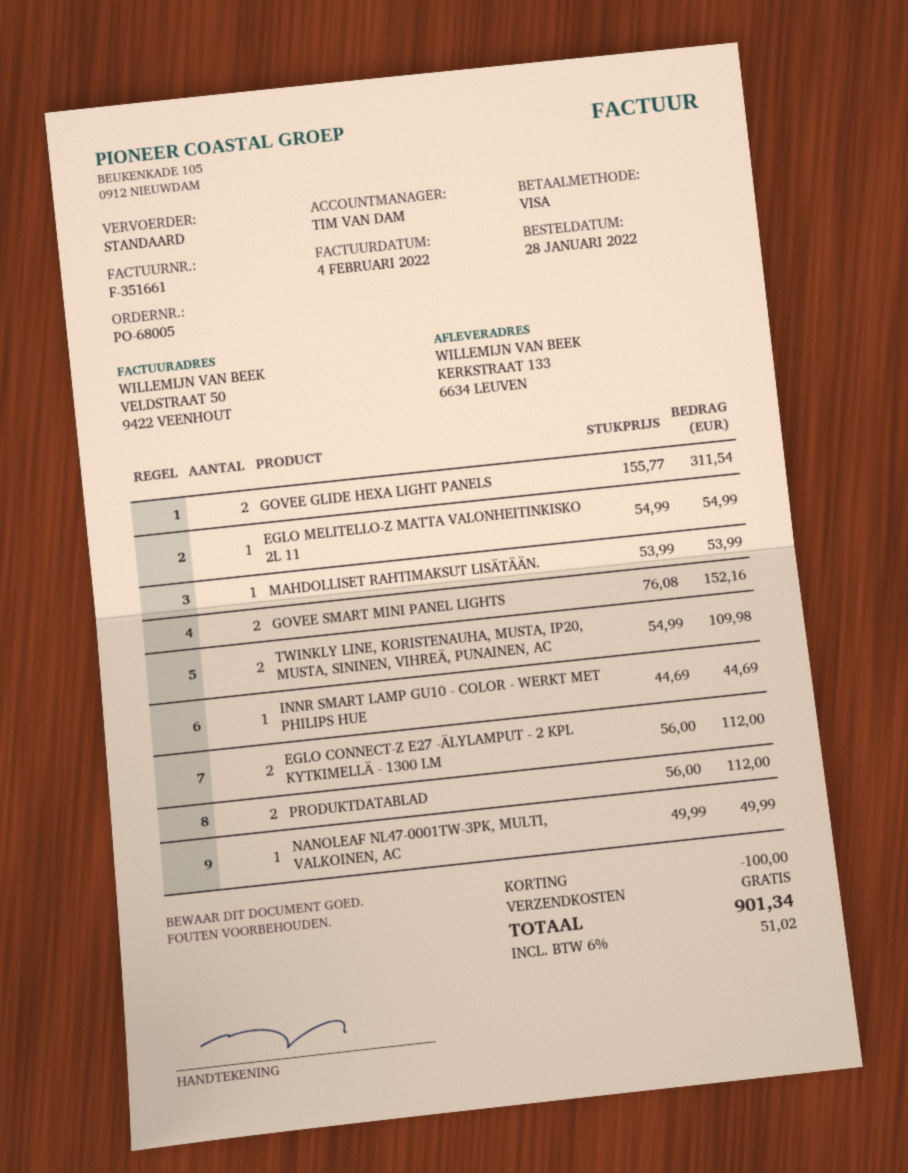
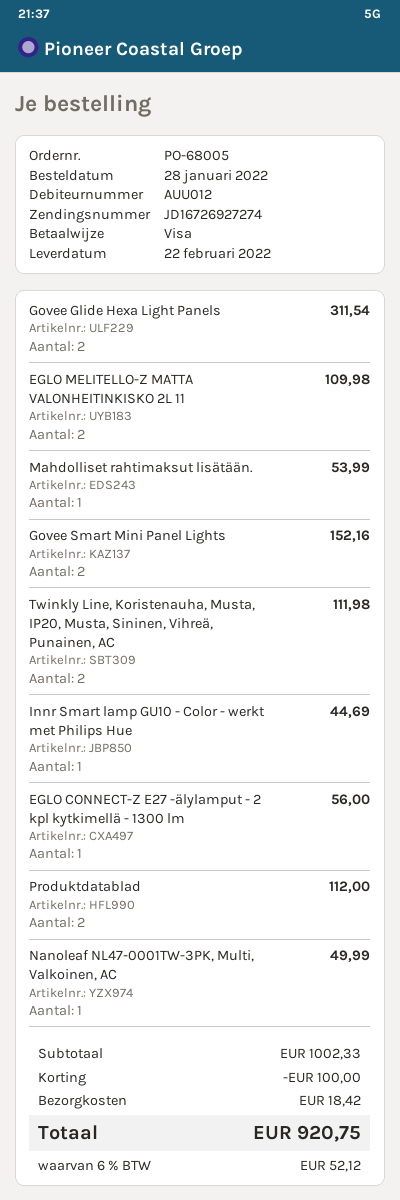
EGLO MELITELLO-Z MATTA VALONHEITINKISKO 2L 11: 1 for 54.99 -> 2 for 109.98
TWINKLY LINE, KORISTENAUHA, MUSTA, IP20, MUSTA, SININEN, VIHREÄ, PUNAINEN, AC: 2 for 109.98 -> 2 for 111.98
EGLO CONNECT-Z E27 -ÄLYLAMPUT - 2 KPL KYTKIMELLÄ - 1300 LM: 2 for 112.00 -> 1 for 56.00
shipping: 0.00 -> 18.42
tax: 6% = 51.02 -> 6% = 52.12
total: 901.34 -> 920.75

